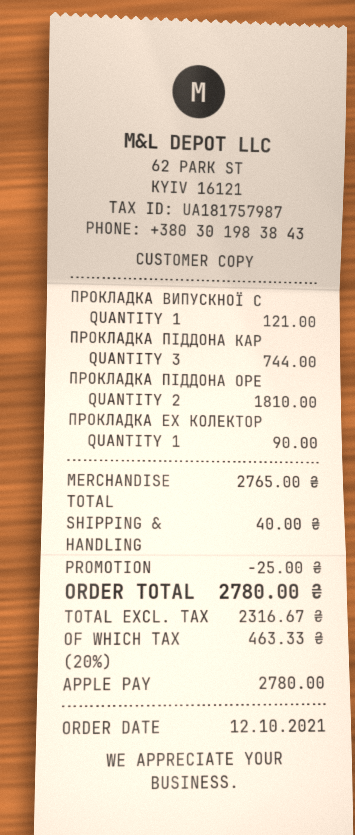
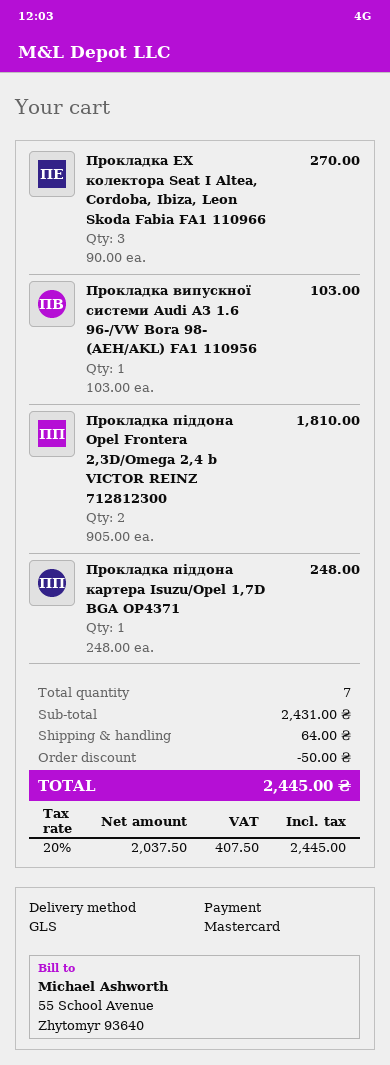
payment method: Apple Pay -> Mastercard
ПРОКЛАДКА ВИПУСКНОЇ С: 1 for 121.00 -> 1 for 103.00
ПРОКЛАДКА ПІДДОНА КАР: 3 for 744.00 -> 1 for 248.00
ПРОКЛАДКА EX КОЛЕКТОР: 1 for 90.00 -> 3 for 270.00
subtotal: 2765.00 -> 2431.00
discount: 25.00 -> 50.00
shipping: 40.00 -> 64.00
net: 2316.67 -> 2037.50
tax: 20% = 463.33 -> 20% = 407.50
total: 2780.00 -> 2445.00

